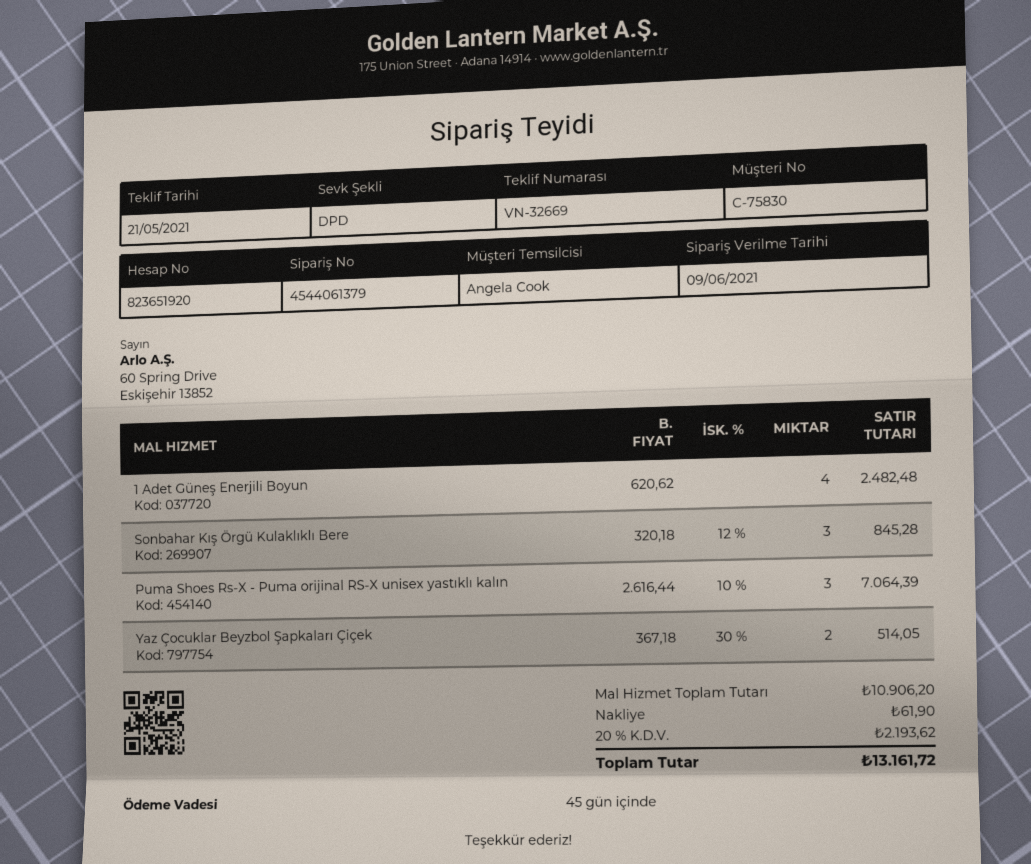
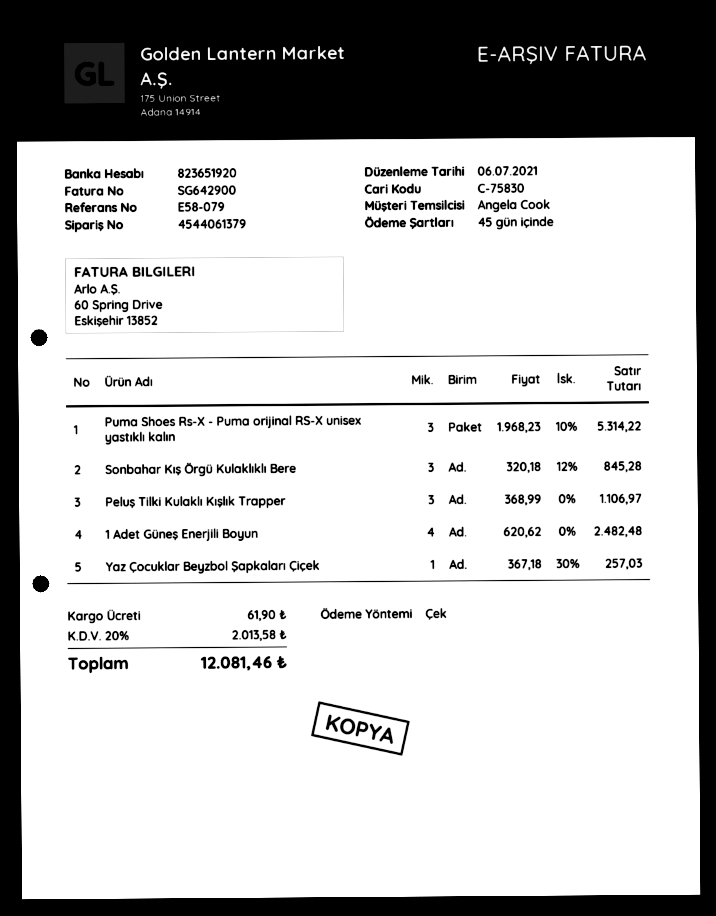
Puma Shoes Rs-X - Puma orijinal RS-X unisex yastıklı kalın: 3 x 2616.44 - 10% = 7064.39 -> 3 x 1968.23 - 10% = 5314.22
Yaz Çocuklar Beyzbol Şapkaları Çiçek: 2 x 367.18 - 30% = 514.05 -> 1 x 367.18 - 30% = 257.03
Peluş Tilki Kulaklı Kışlık Trapper: none -> 3 x 368.99 = 1106.97
tax: 20% = 2193.62 -> 20% = 2013.58
total: 13161.72 -> 12081.46

